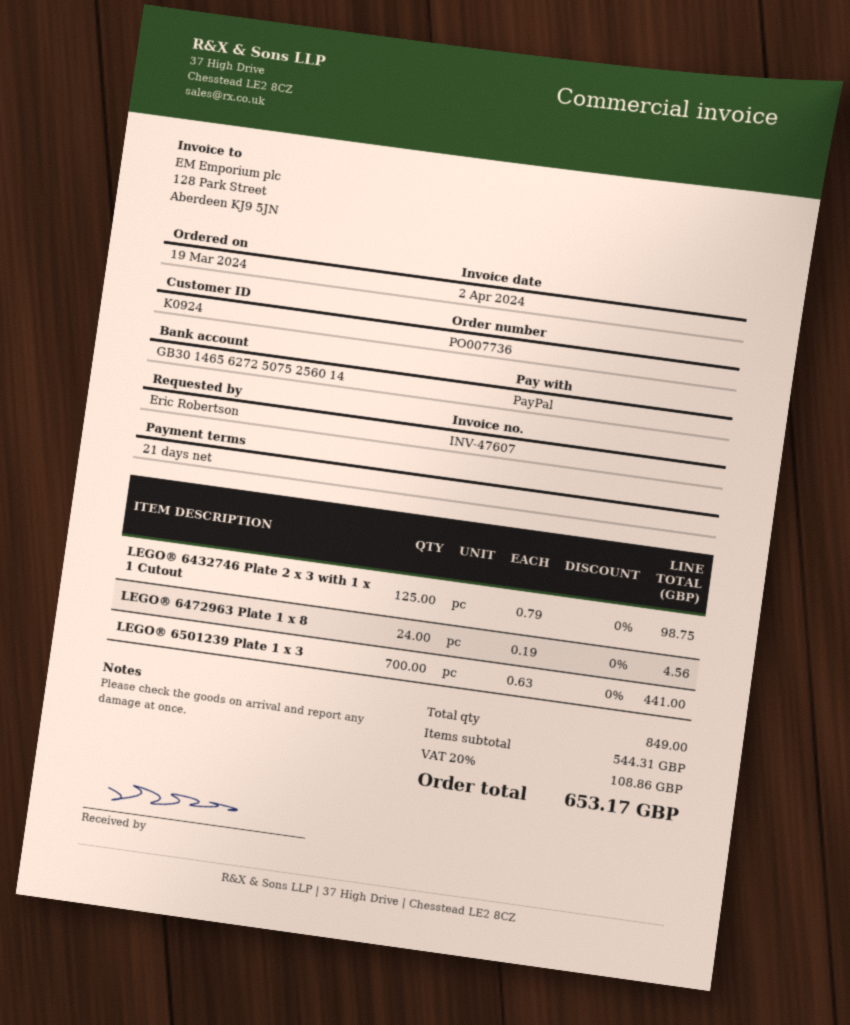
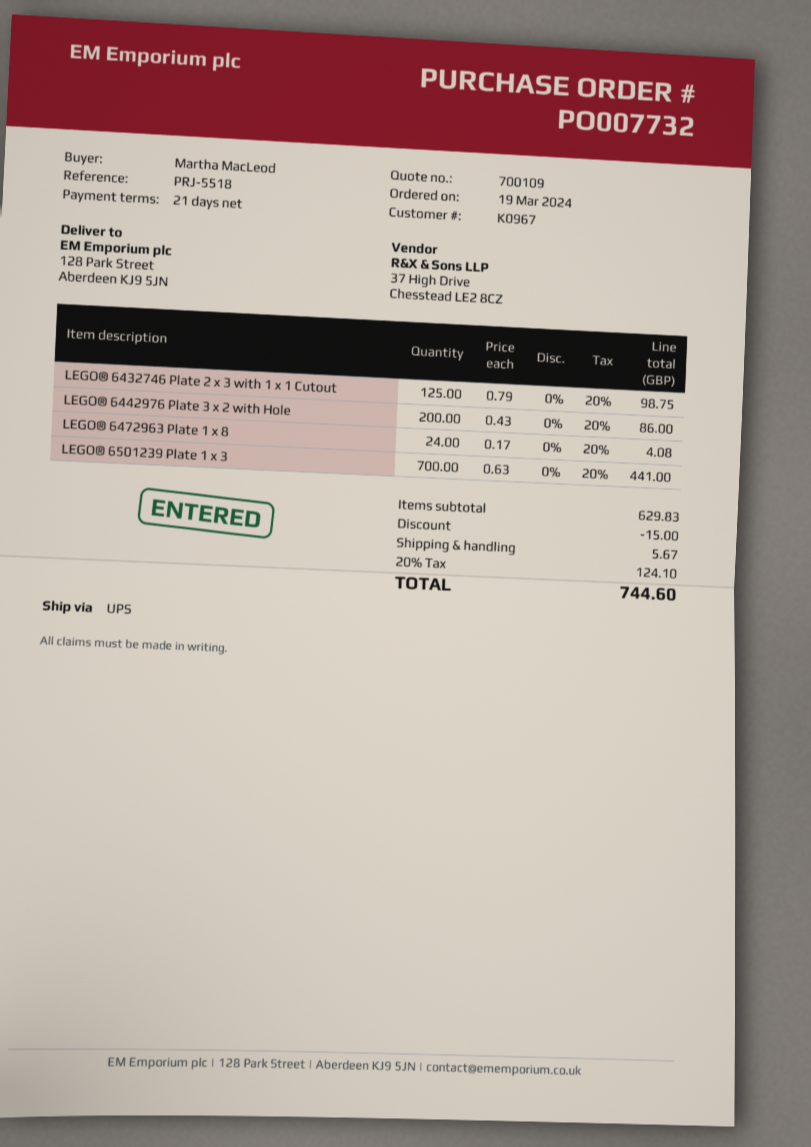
order number: PO007736 -> PO007732
customer number: K0924 -> K0967
ordered by: Eric Robertson -> Martha MacLeod
LEGO® 6472963 Plate 1 x 8: 24 x 0.19 = 4.56 -> 24 x 0.17 = 4.08
LEGO® 6442976 Plate 3 x 2 with Hole: none -> 200 x 0.43 = 86.00
subtotal: 544.31 -> 629.83
discount: none -> 15.00
shipping: none -> 5.67
tax: 20% = 108.86 -> 20% = 124.10
total: 653.17 -> 744.60

